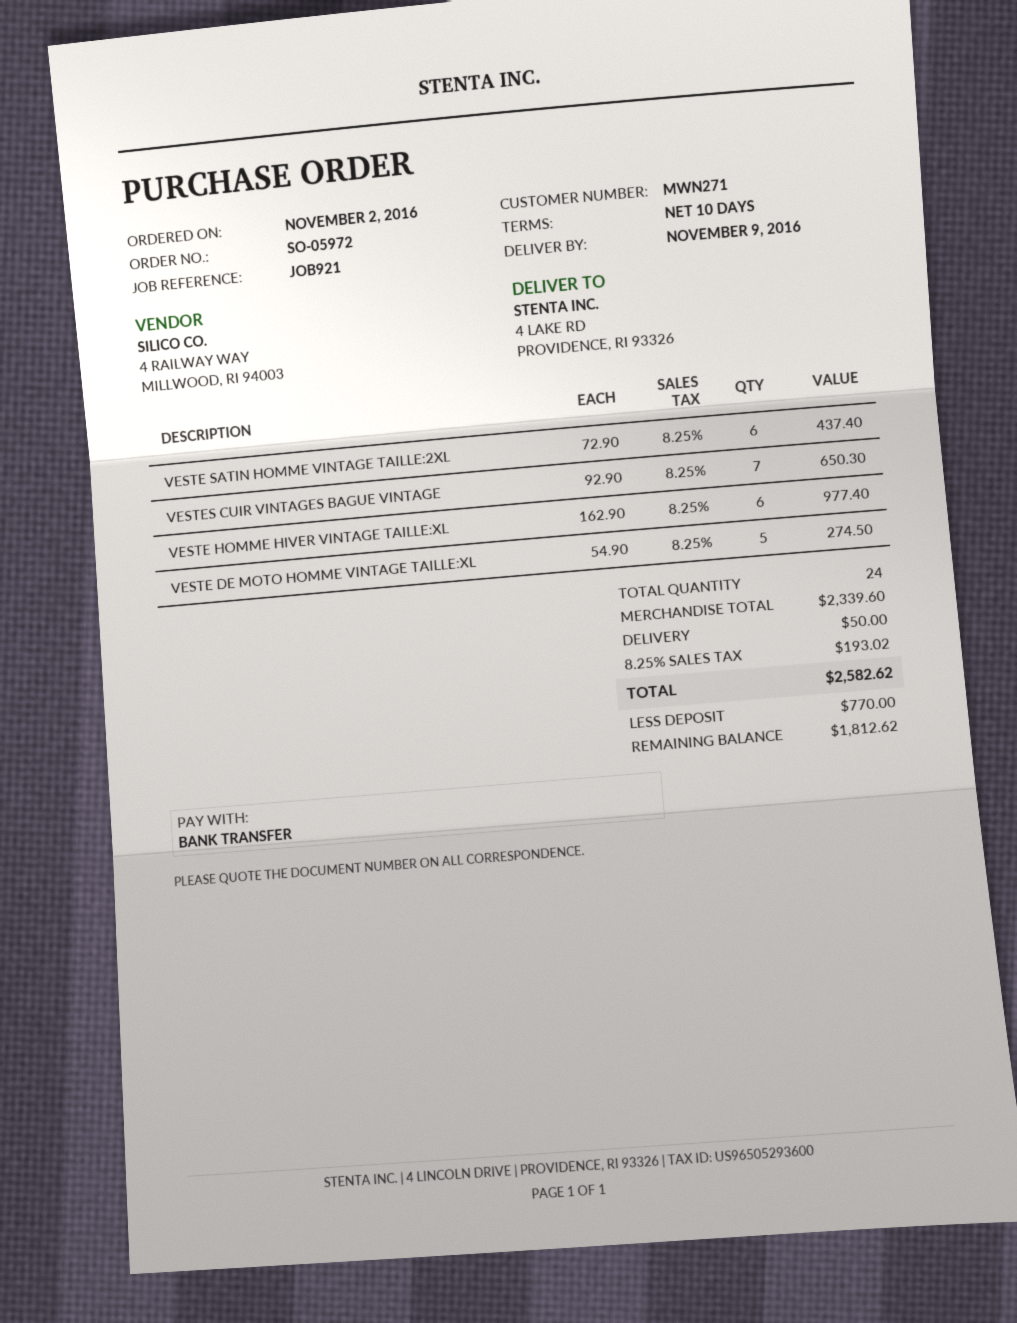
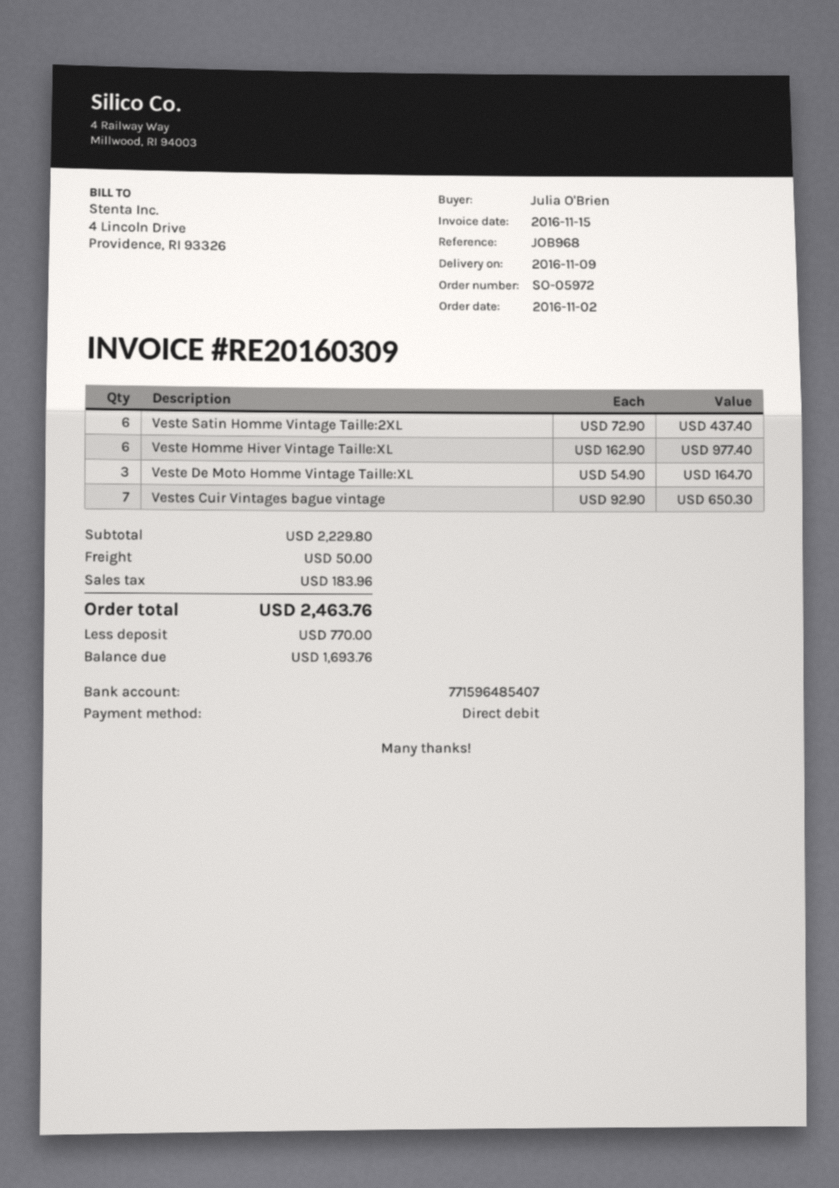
reference: JOB921 -> JOB968
payment method: bank transfer -> direct debit
VESTE DE MOTO HOMME VINTAGE TAILLE:XL: 5 x 54.90 = 274.50 -> 3 x 54.90 = 164.70
subtotal: 2339.60 -> 2229.80
tax: 193.02 -> 183.96
total: 2582.62 -> 2463.76
balance: 1812.62 -> 1693.76

